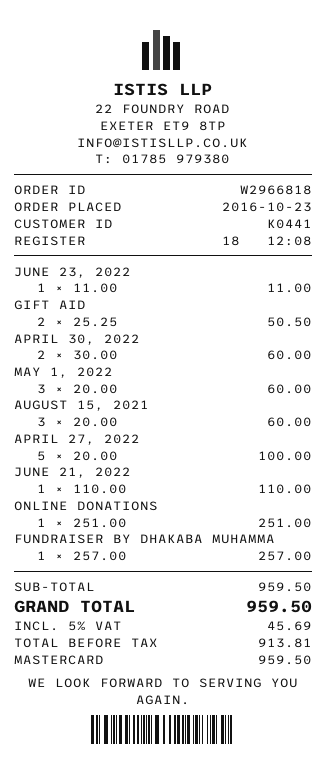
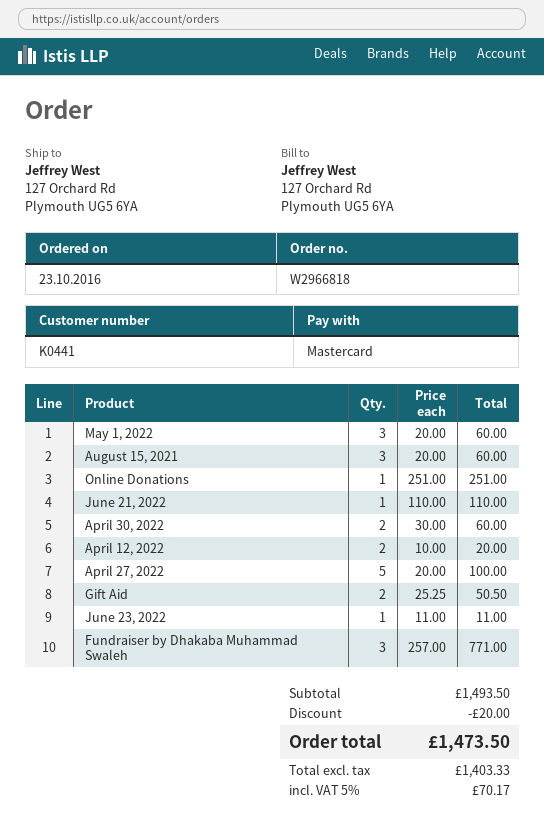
FUNDRAISER BY DHAKABA MUHAMMA: 1 x 257.00 = 257.00 -> 3 x 257.00 = 771.00
April 12, 2022: none -> 2 x 10.00 = 20.00
subtotal: 959.50 -> 1493.50
discount: none -> 20.00
net: 913.81 -> 1403.33
tax: 5% = 45.69 -> 5% = 70.17
total: 959.50 -> 1473.50

